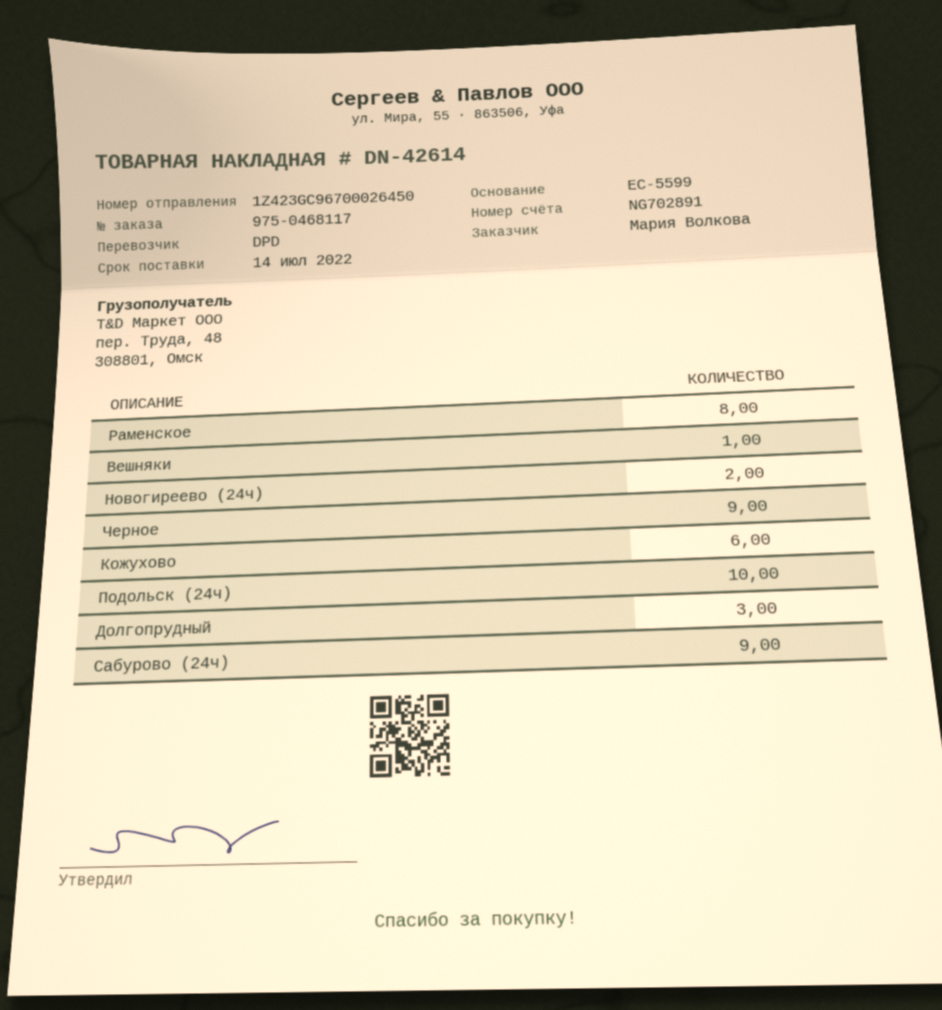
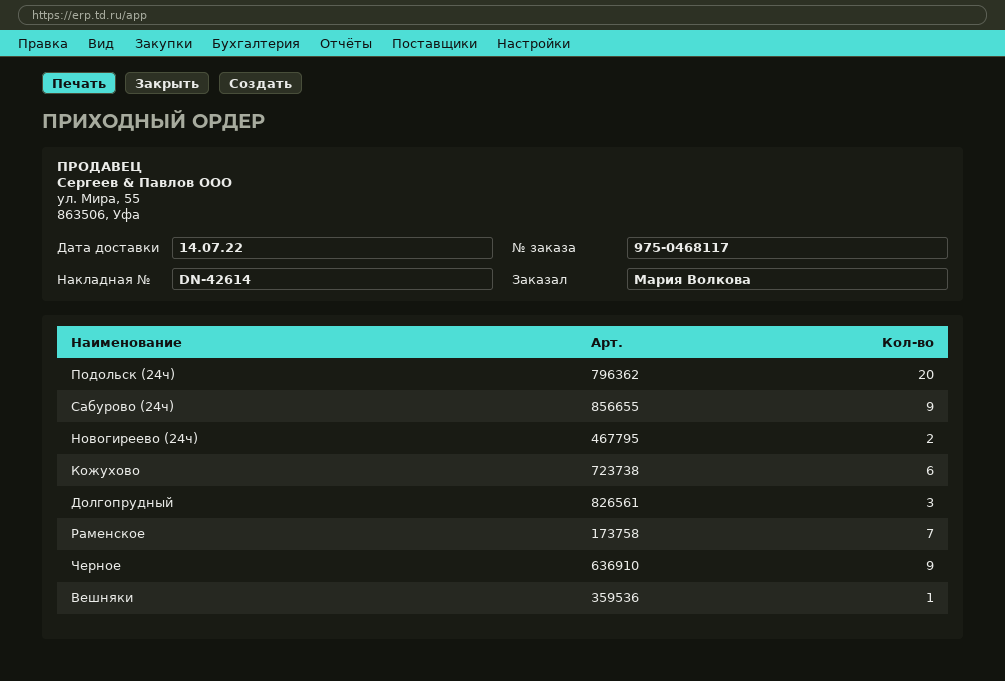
Раменское: 8 -> 7
Подольск (24ч): 10 -> 20

